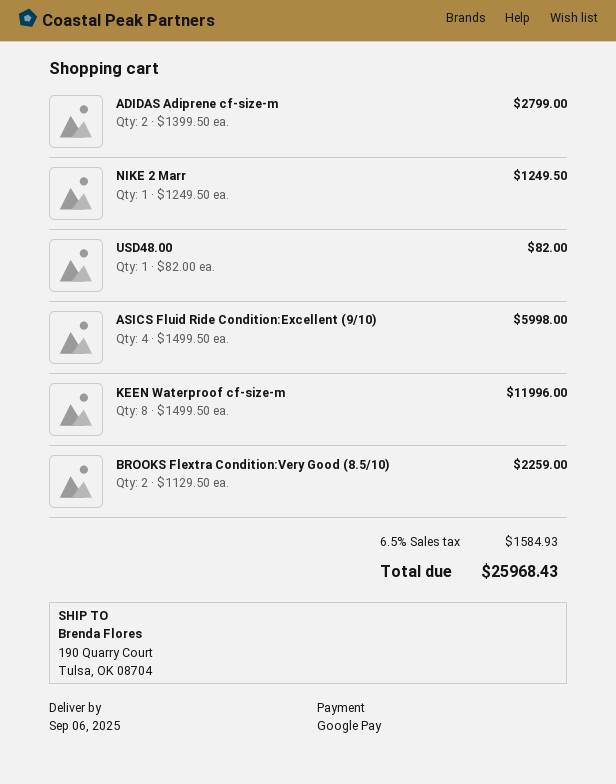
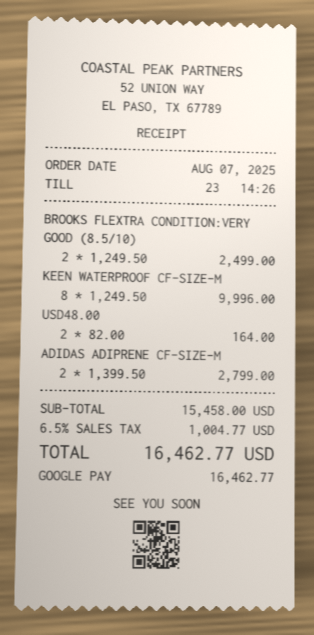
NIKE 2 Marr: 1 x 1249.50 = 1249.50 -> none
USD48.00: 1 x 82.00 = 82.00 -> 2 x 82.00 = 164.00
ASICS Fluid Ride Condition:Excellent (9/10): 4 x 1499.50 = 5998.00 -> none
KEEN Waterproof cf-size-m: 8 x 1499.50 = 11996.00 -> 8 x 1249.50 = 9996.00
BROOKS Flextra Condition:Very Good (8.5/10): 2 x 1129.50 = 2259.00 -> 2 x 1249.50 = 2499.00
tax: 6.5% = 1584.93 -> 6.5% = 1004.77
total: 25968.43 -> 16462.77

